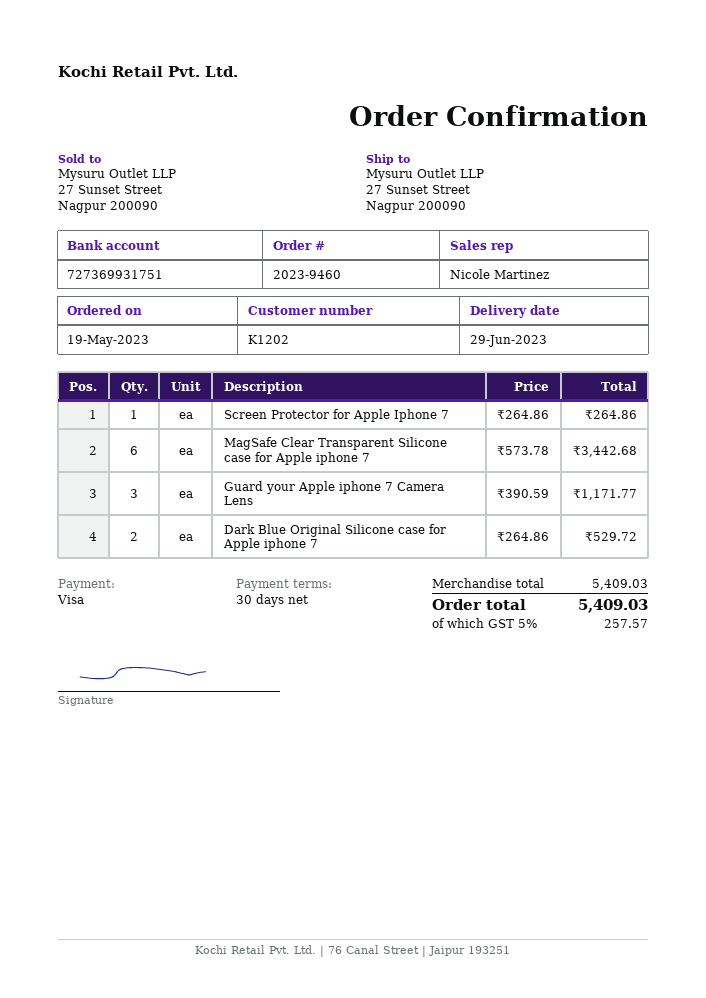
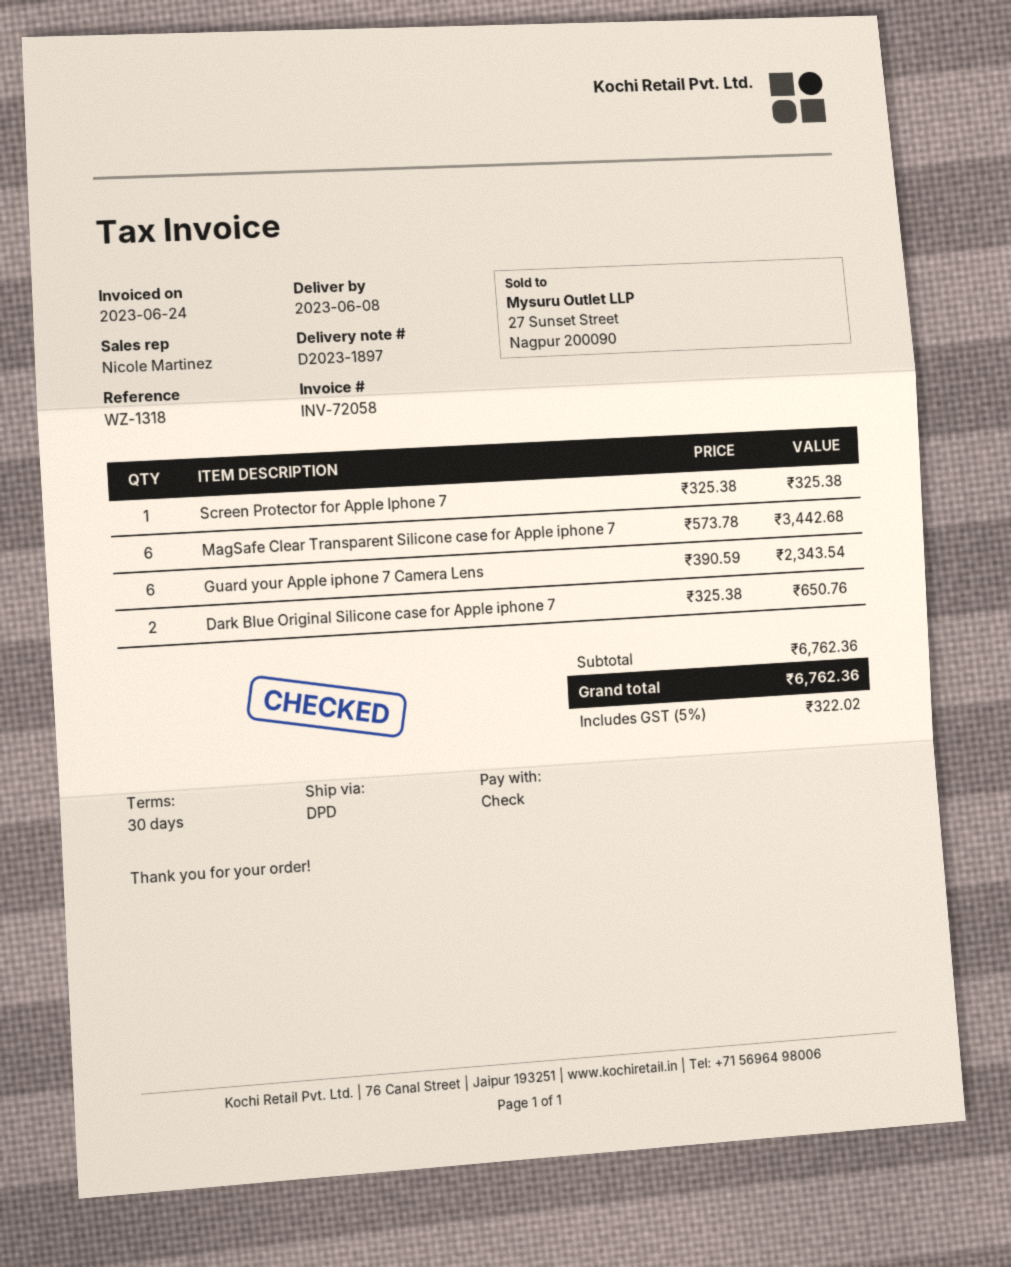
delivery date: 2023-06-29 -> 2023-06-08
payment method: Visa -> cheque
Screen Protector for Apple Iphone 7: 1 x 264.86 = 264.86 -> 1 x 325.38 = 325.38
Guard your Apple iphone 7 Camera Lens: 3 x 390.59 = 1171.77 -> 6 x 390.59 = 2343.54
Dark Blue Original Silicone case for Apple iphone 7: 2 x 264.86 = 529.72 -> 2 x 325.38 = 650.76
subtotal: 5409.03 -> 6762.36
tax: 5% = 257.57 -> 5% = 322.02
total: 5409.03 -> 6762.36

